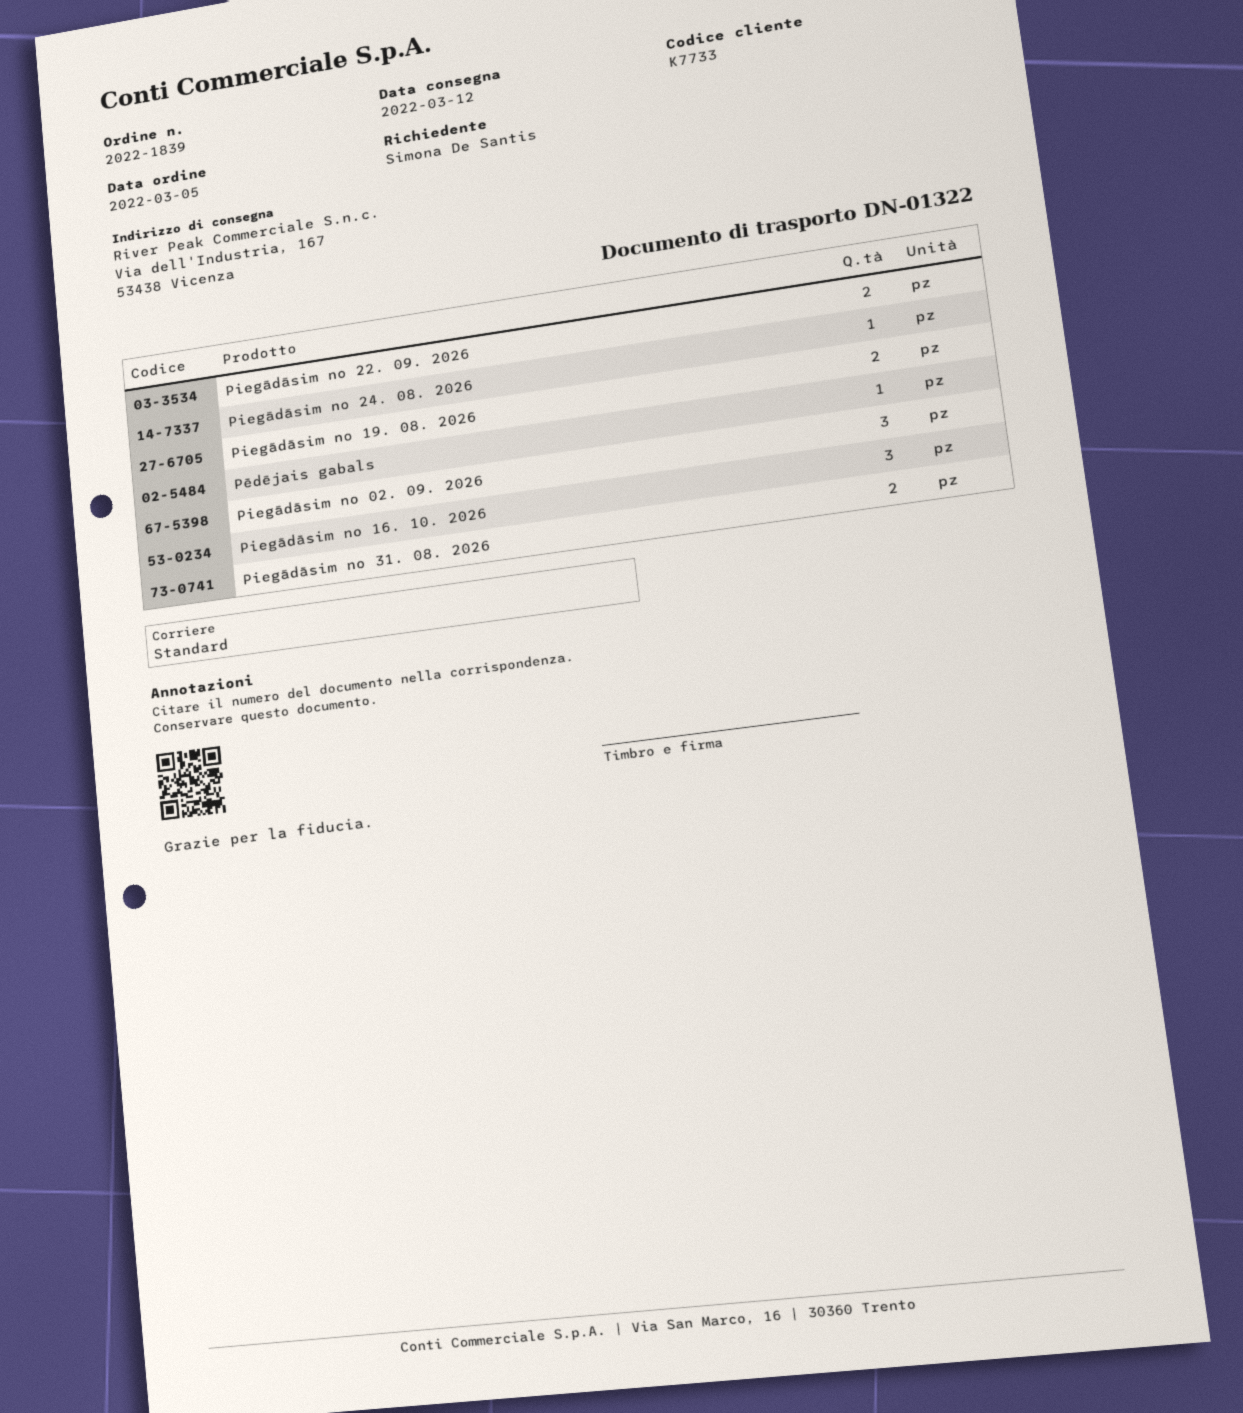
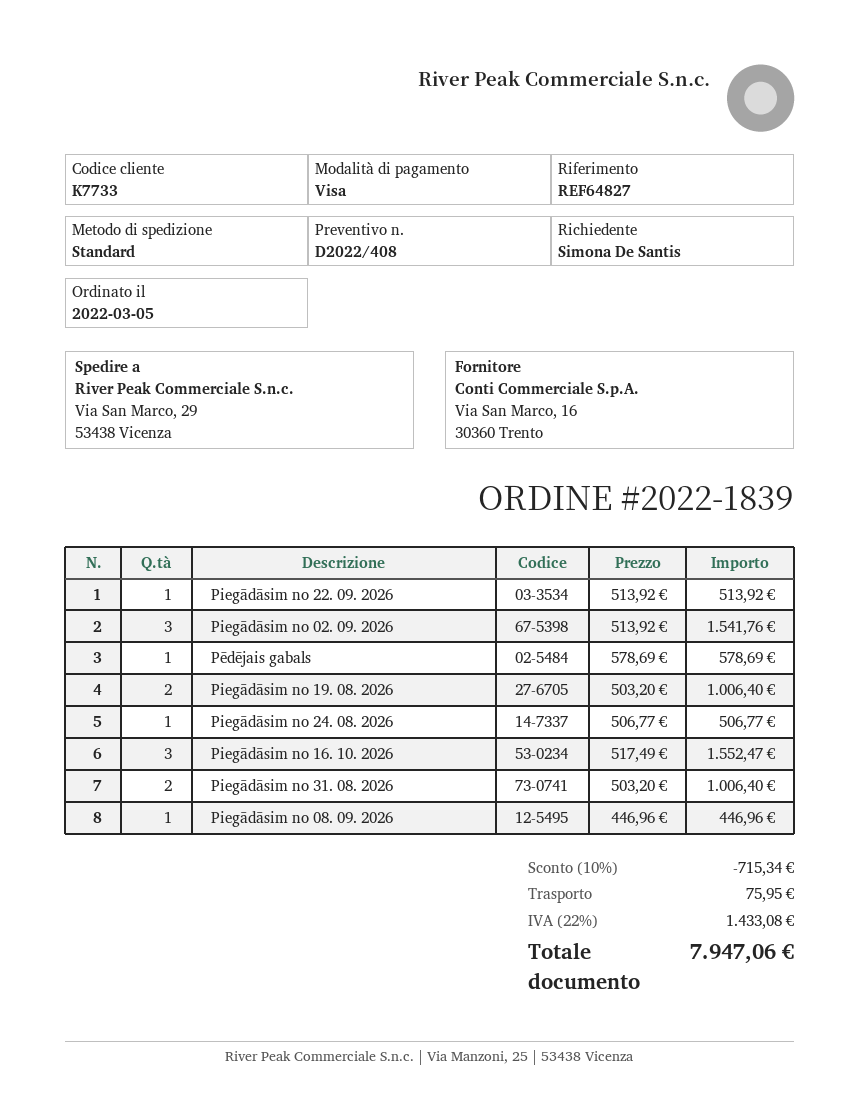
ship to: Via dell'Industria, 167, 53438 Vicenza -> Via San Marco, 29, 53438 Vicenza
Piegādāsim no 22. 09. 2026: 2 -> 1
Piegādāsim no 08. 09. 2026: none -> 1

